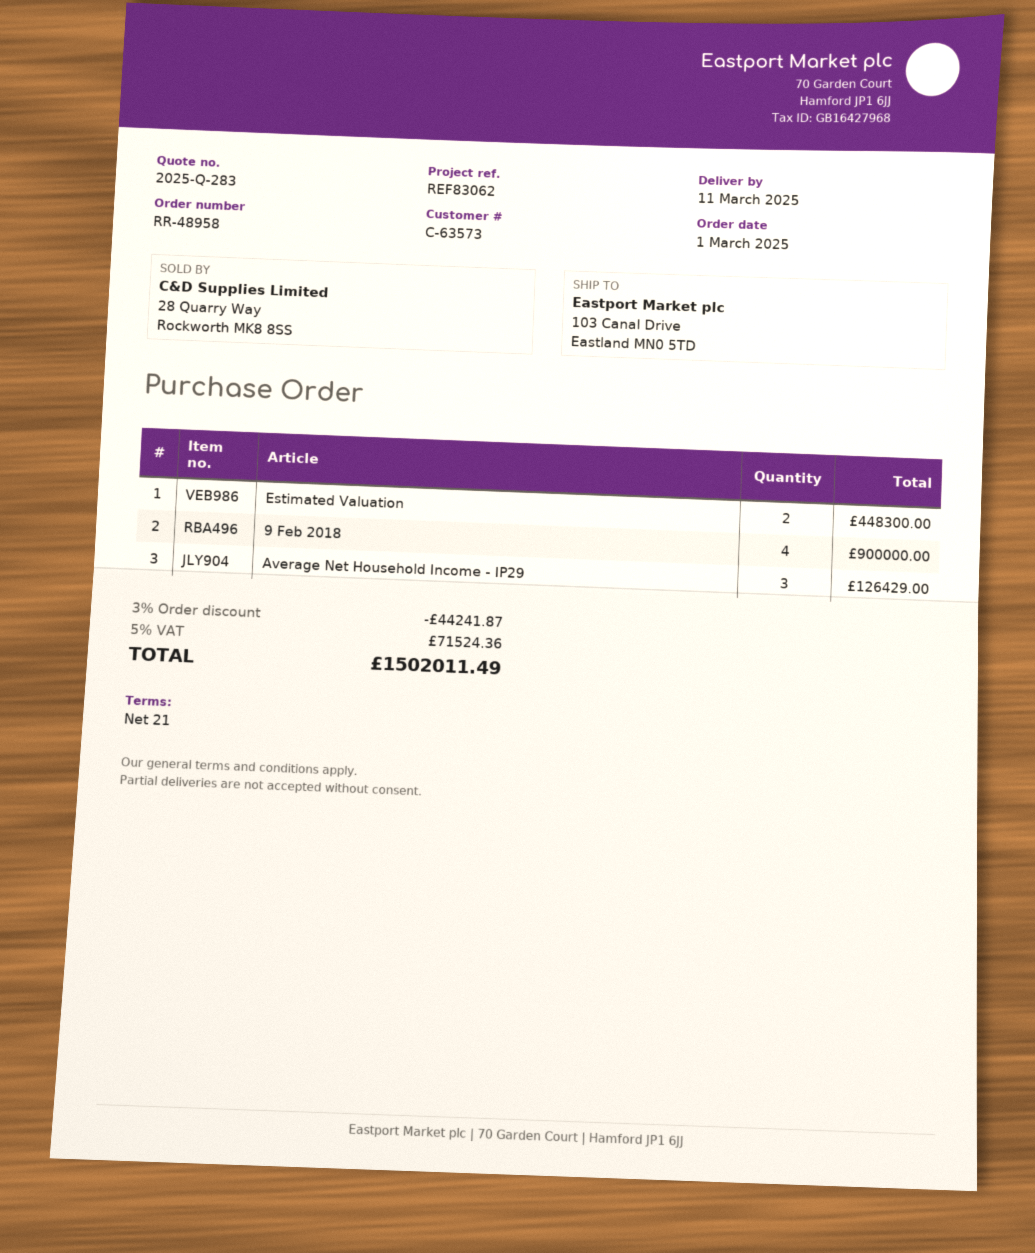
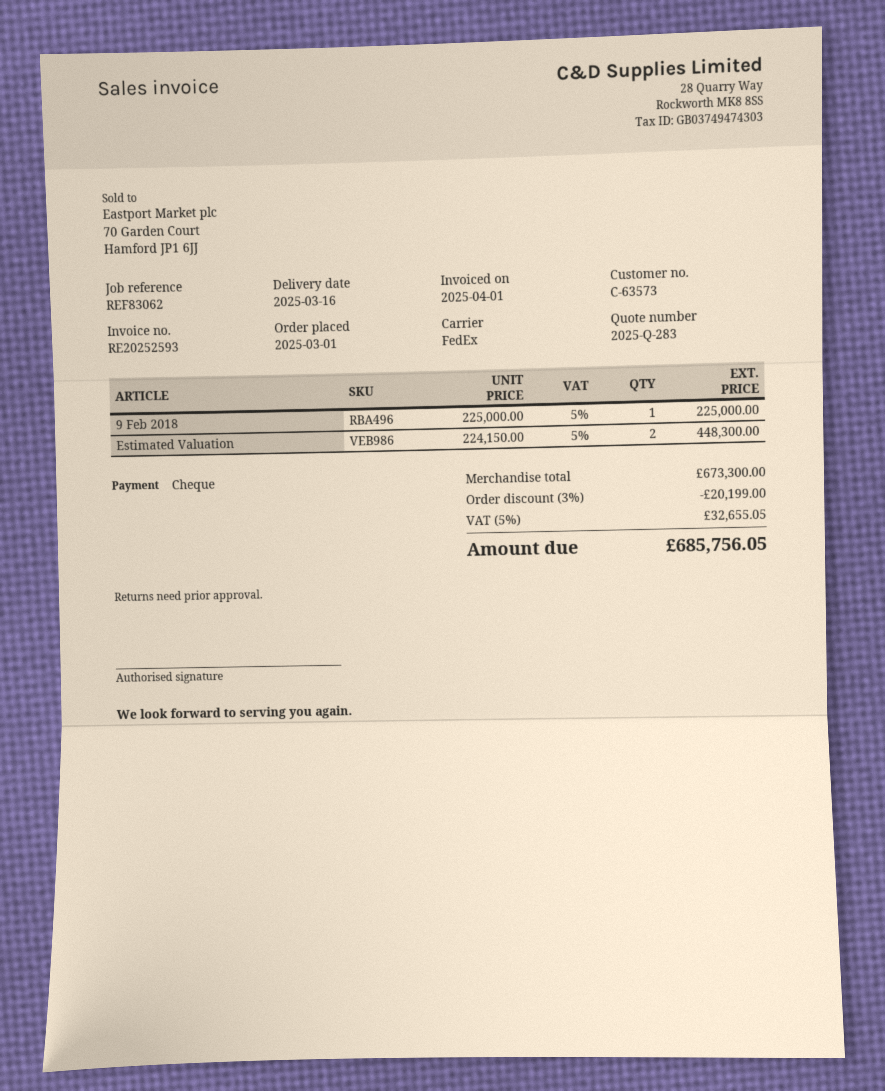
delivery date: 2025-03-11 -> 2025-03-16
9 Feb 2018: 4 for 900000.00 -> 1 for 225000.00
Average Net Household Income - IP29: 3 for 126429.00 -> none
discount: 3% = 44241.87 -> 3% = 20199.00
tax: 5% = 71524.36 -> 5% = 32655.05
total: 1502011.49 -> 685756.05

